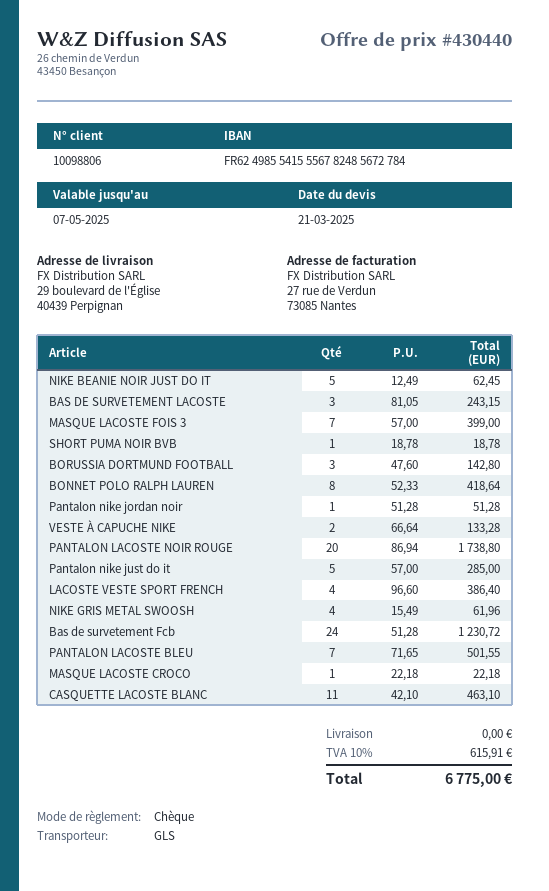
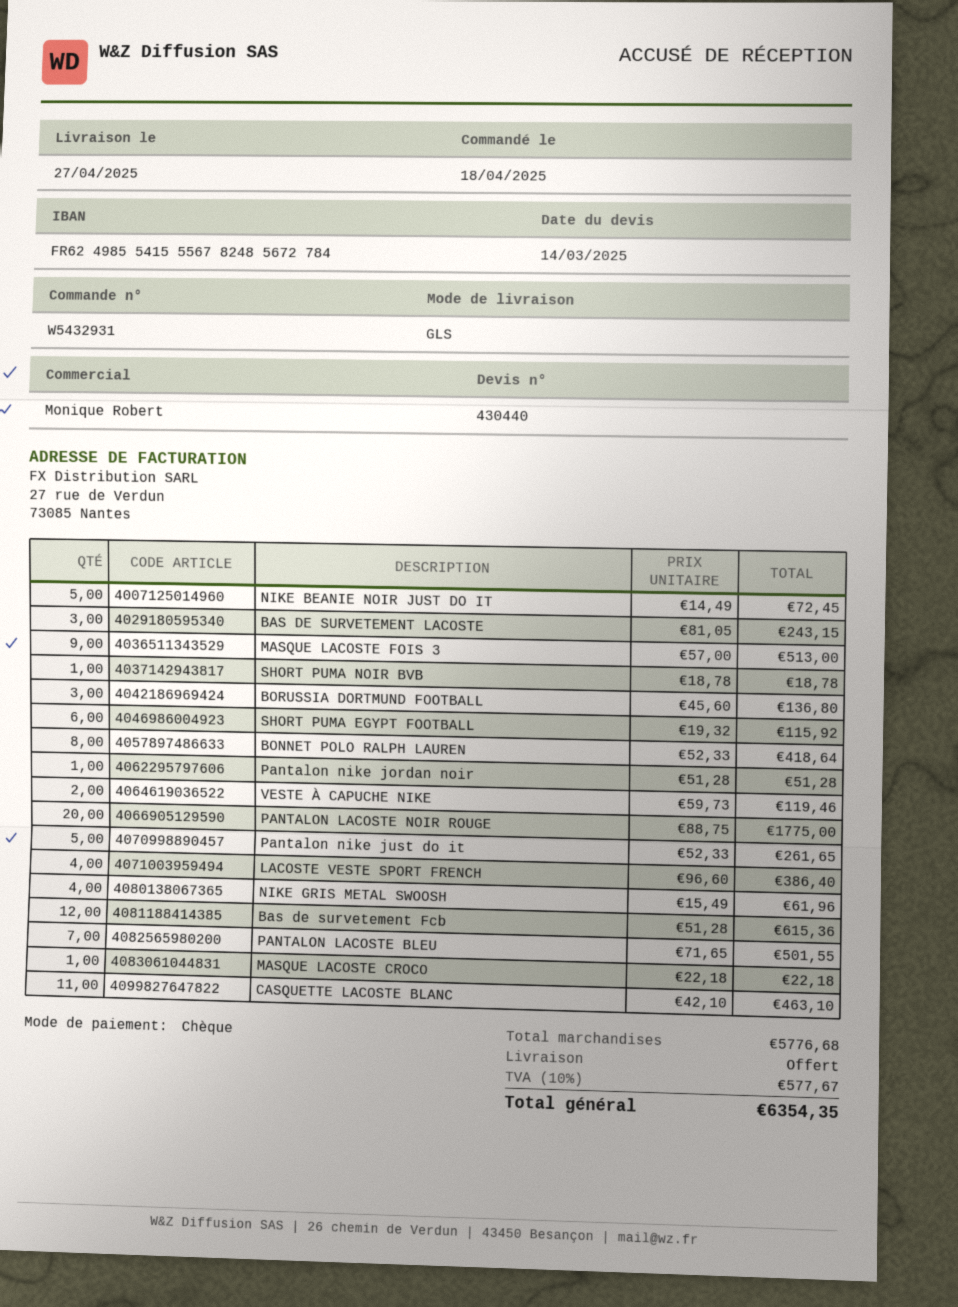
quote date: 2025-03-21 -> 2025-03-14
NIKE BEANIE NOIR JUST DO IT: 5 x 12.49 = 62.45 -> 5 x 14.49 = 72.45
MASQUE LACOSTE FOIS 3: 7 x 57.00 = 399.00 -> 9 x 57.00 = 513.00
BORUSSIA DORTMUND FOOTBALL: 3 x 47.60 = 142.80 -> 3 x 45.60 = 136.80
VESTE À CAPUCHE NIKE: 2 x 66.64 = 133.28 -> 2 x 59.73 = 119.46
PANTALON LACOSTE NOIR ROUGE: 20 x 86.94 = 1738.80 -> 20 x 88.75 = 1775.00
Pantalon nike just do it: 5 x 57.00 = 285.00 -> 5 x 52.33 = 261.65
Bas de survetement Fcb: 24 x 51.28 = 1230.72 -> 12 x 51.28 = 615.36
SHORT PUMA EGYPT FOOTBALL: none -> 6 x 19.32 = 115.92
tax: 10% = 615.91 -> 10% = 577.67
total: 6775.00 -> 6354.35

